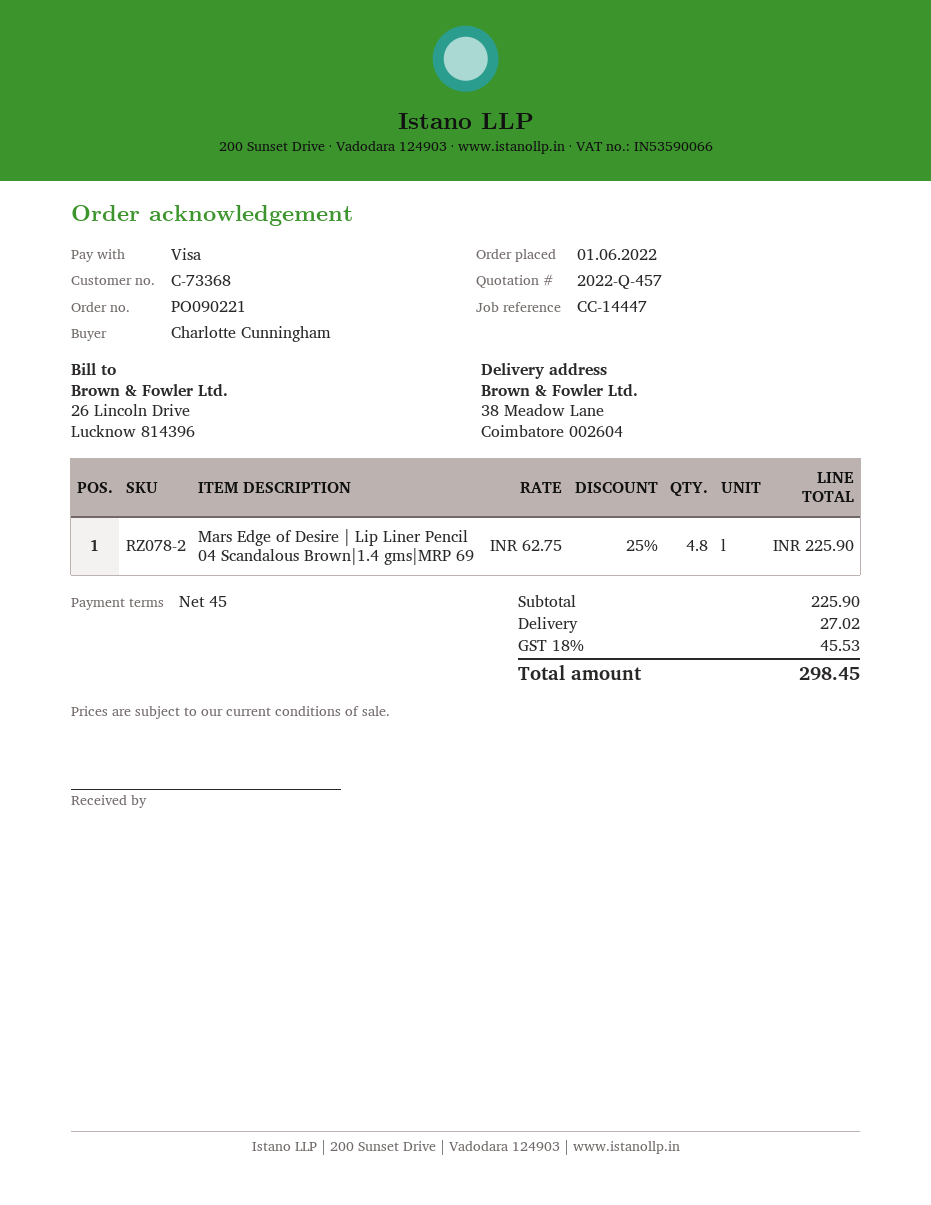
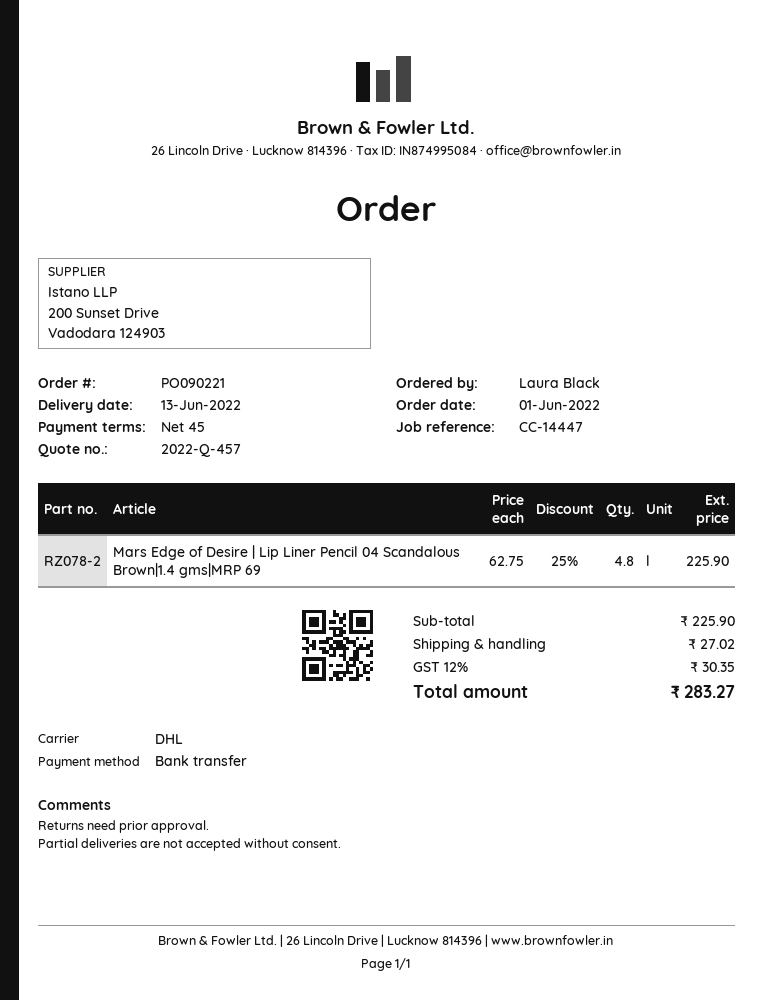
ordered by: Charlotte Cunningham -> Laura Black
payment method: Visa -> bank transfer
tax: 18% = 45.53 -> 12% = 30.35
total: 298.45 -> 283.27

